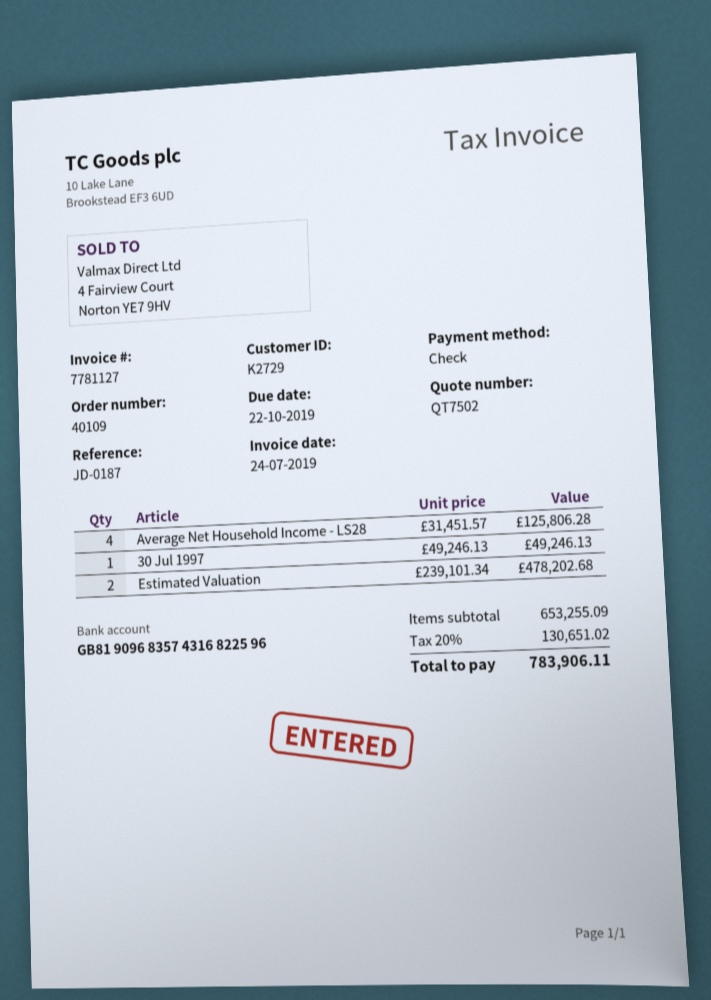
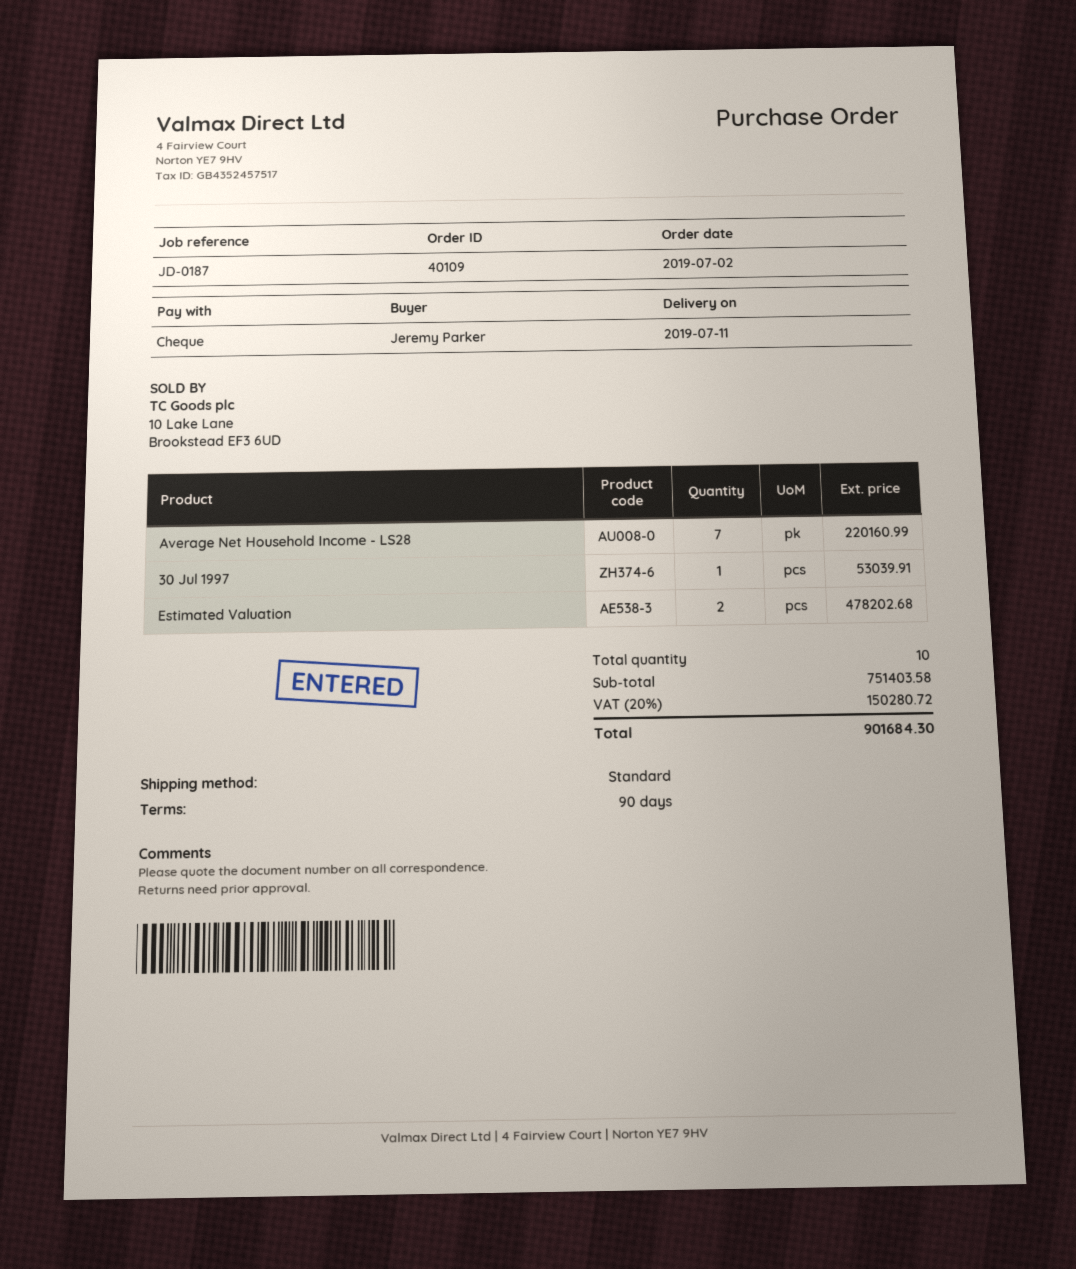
Average Net Household Income - LS28: 4 for 125806.28 -> 7 for 220160.99
30 Jul 1997: 1 for 49246.13 -> 1 for 53039.91
subtotal: 653255.09 -> 751403.58
tax: 20% = 130651.02 -> 20% = 150280.72
total: 783906.11 -> 901684.30

